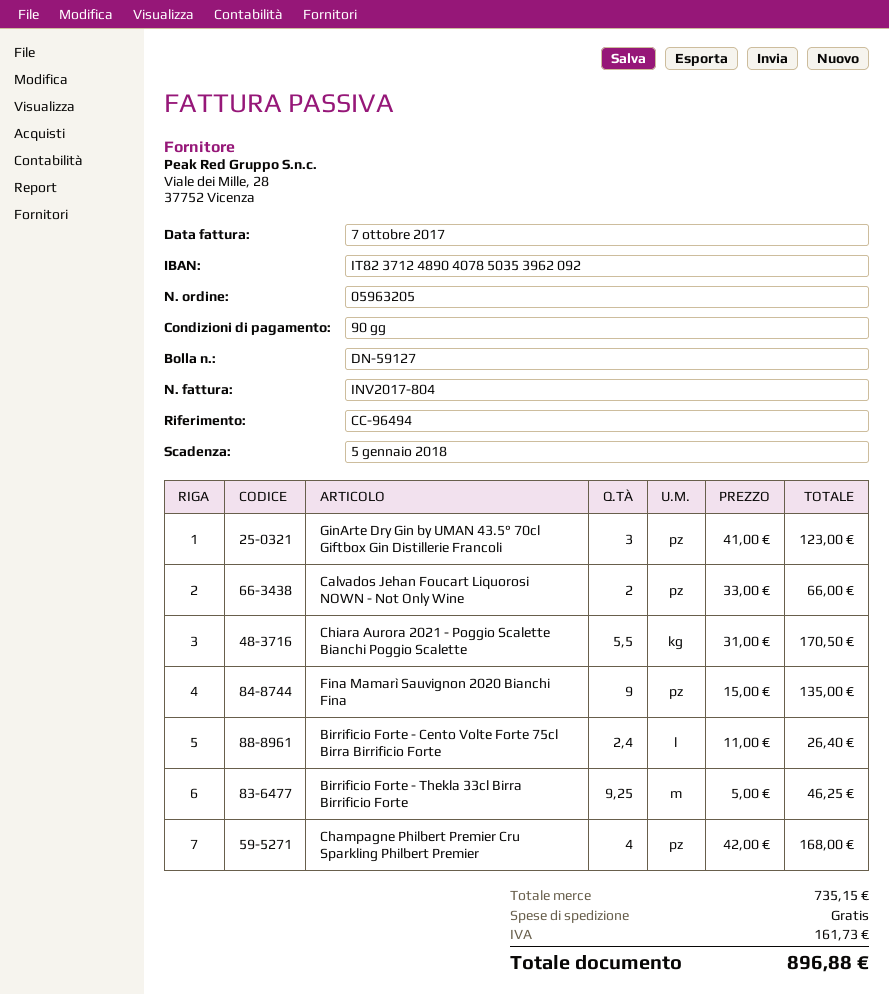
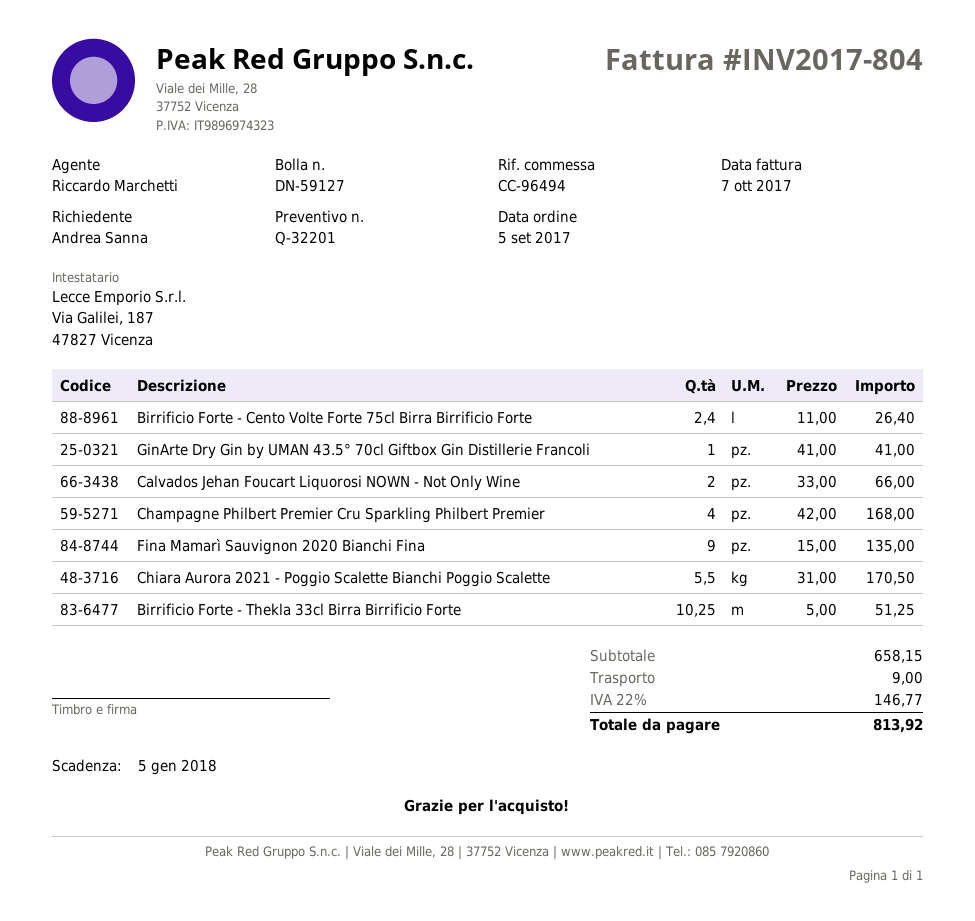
GinArte Dry Gin by UMAN 43.5° 70cl Giftbox Gin Distillerie Francoli: 3 x 41.00 = 123.00 -> 1 x 41.00 = 41.00
Birrificio Forte - Thekla 33cl Birra Birrificio Forte: 9.25 x 5.00 = 46.25 -> 10.25 x 5.00 = 51.25
subtotal: 735.15 -> 658.15
shipping: 0.00 -> 9.00
tax: 161.73 -> 146.77
total: 896.88 -> 813.92

